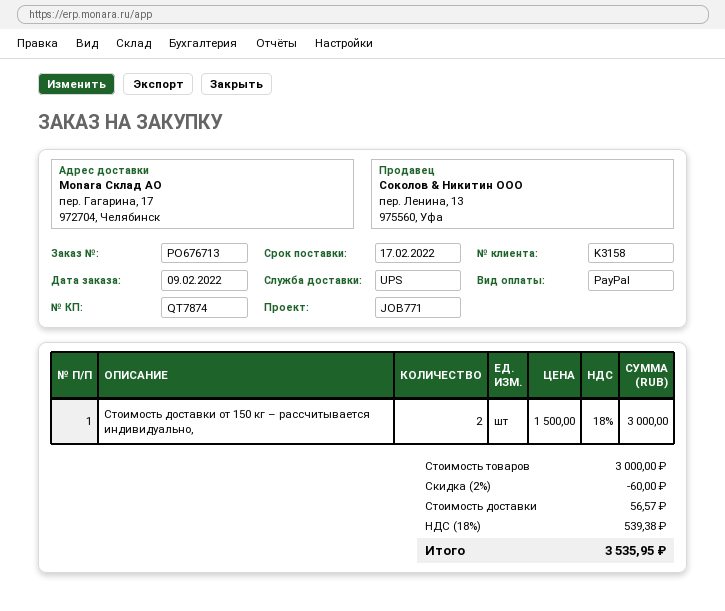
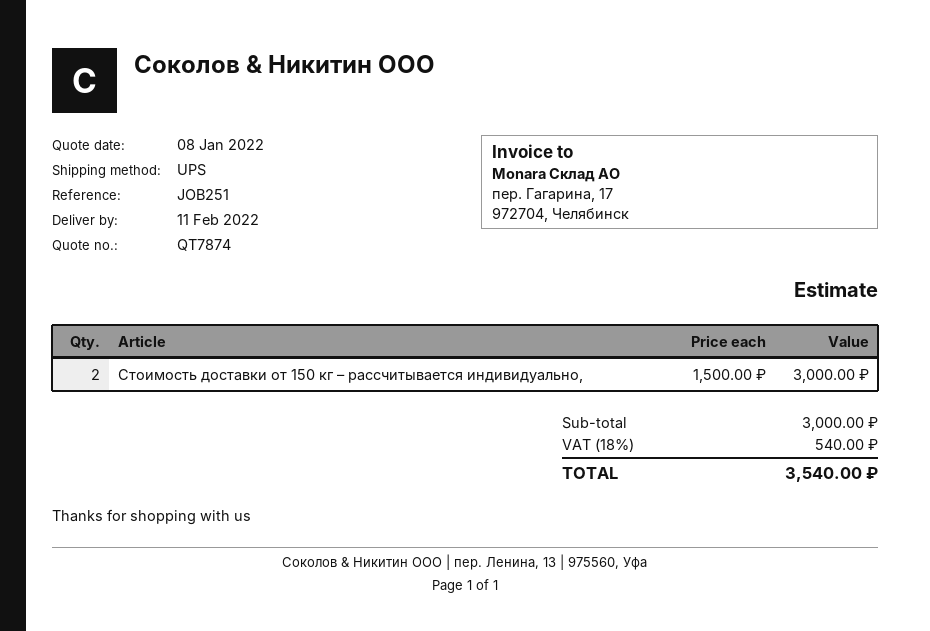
delivery date: 2022-02-17 -> 2022-02-11
reference: JOB771 -> JOB251
discount: 2% = 60.00 -> none
shipping: 56.57 -> none
tax: 18% = 539.38 -> 18% = 540.00
total: 3535.95 -> 3540.00

